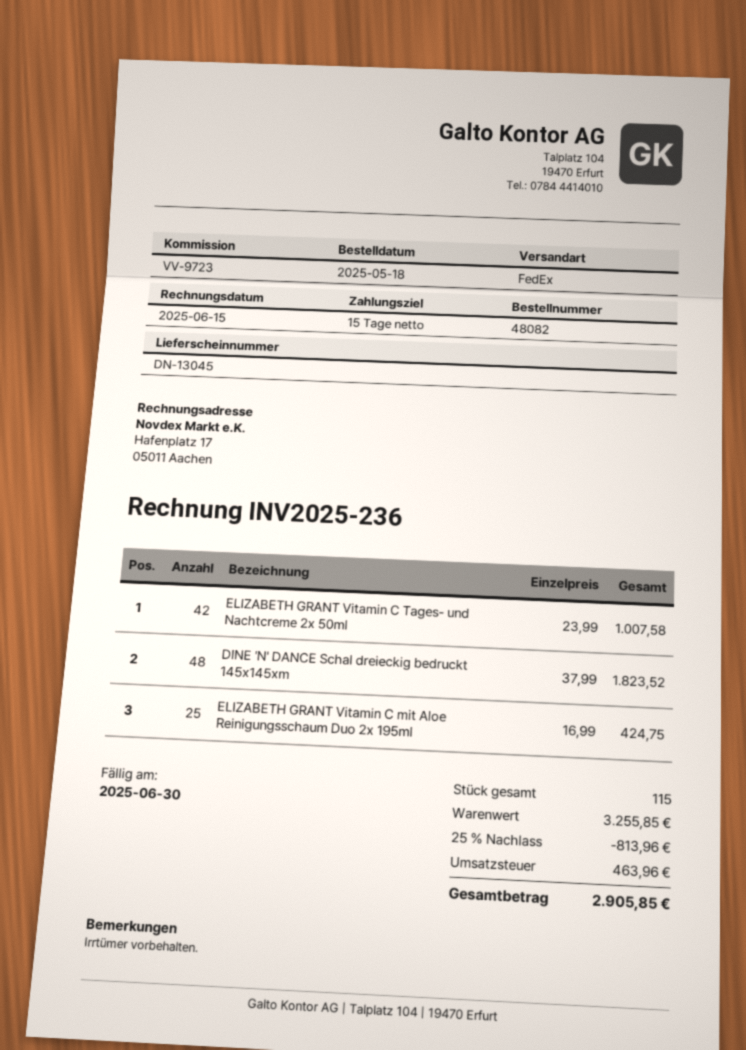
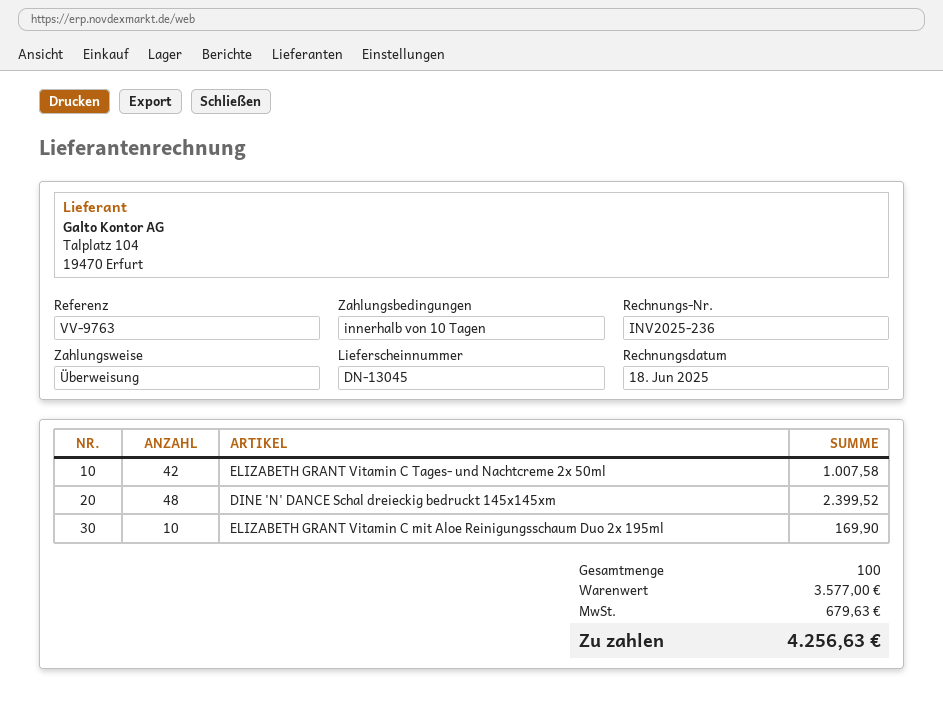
invoice date: 2025-06-15 -> 2025-06-18
payment terms: 15 days -> 10 days
reference: VV-9723 -> VV-9763
DINE 'N' DANCE Schal dreieckig bedruckt 145x145xm: 48 for 1823.52 -> 48 for 2399.52
ELIZABETH GRANT Vitamin C mit Aloe Reinigungsschaum Duo 2x 195ml: 25 for 424.75 -> 10 for 169.90
total quantity: 115 -> 100
subtotal: 3255.85 -> 3577.00
discount: 25% = 813.96 -> none
tax: 463.96 -> 679.63
total: 2905.85 -> 4256.63

